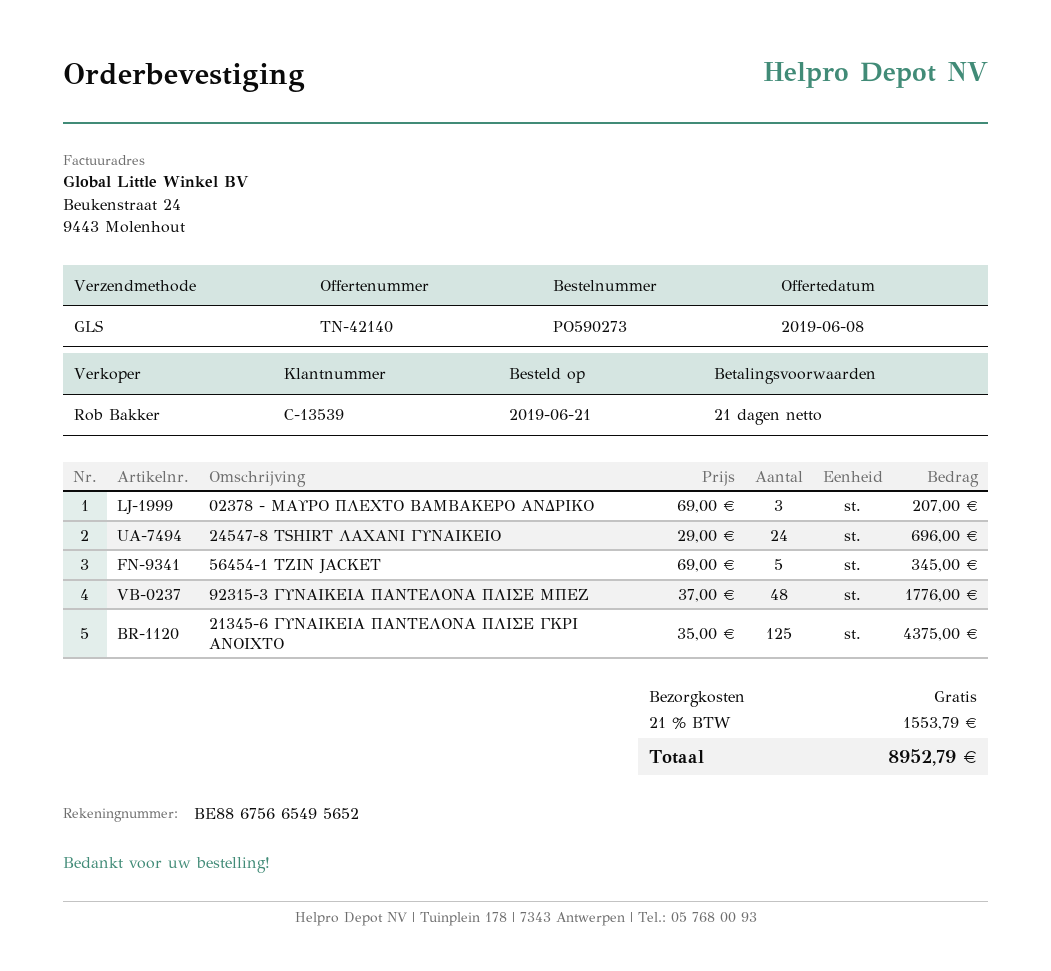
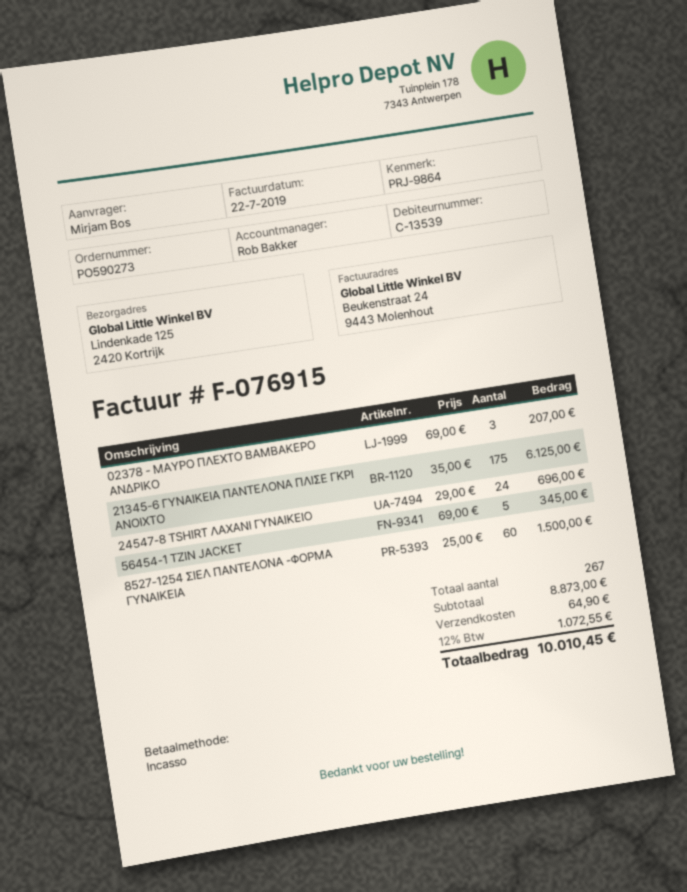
92315-3 ΓΥΝΑΙΚΕΙΑ ΠΑΝΤΕΛΟΝΑ ΠΛΙΣΕ ΜΠΕΖ: 48 x 37.00 = 1776.00 -> none
21345-6 ΓΥΝΑΙΚΕΙΑ ΠΑΝΤΕΛΟΝΑ ΠΛΙΣΕ ΓΚΡΙ ΑΝΟΙΧΤΟ: 125 x 35.00 = 4375.00 -> 175 x 35.00 = 6125.00
8527-1254 ΣΙΕΛ ΠΑΝΤΕΛΟΝΑ -ΦΟΡΜΑ ΓΥΝΑΙΚΕΙΑ: none -> 60 x 25.00 = 1500.00
shipping: 0.00 -> 64.90
tax: 21% = 1553.79 -> 12% = 1072.55
total: 8952.79 -> 10010.45

